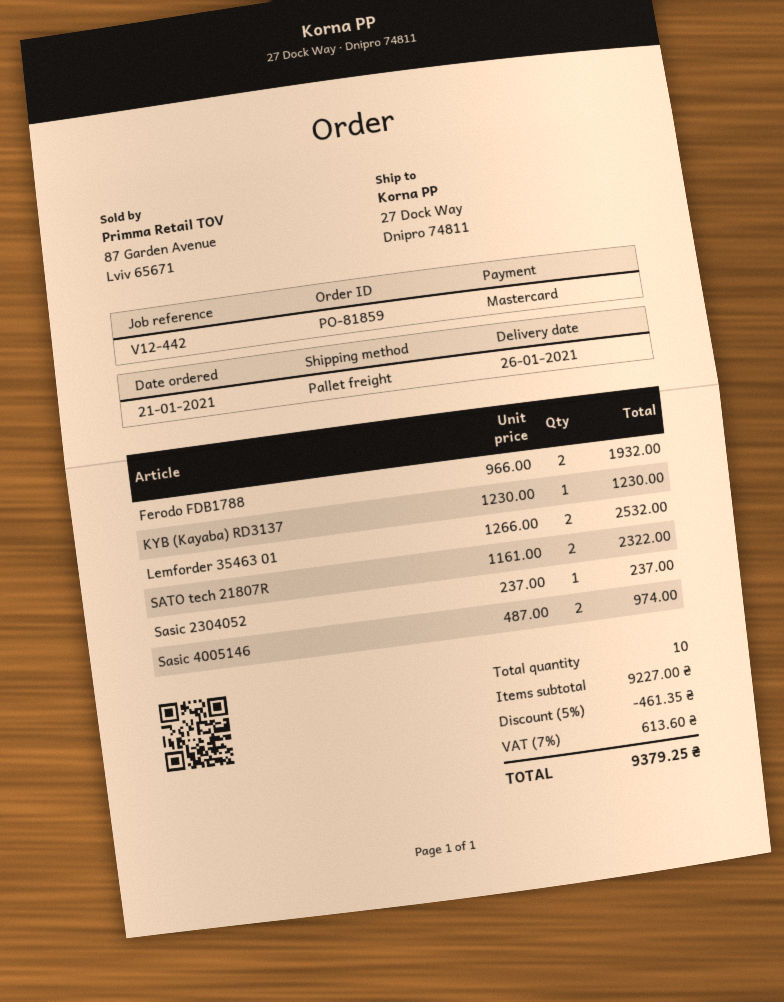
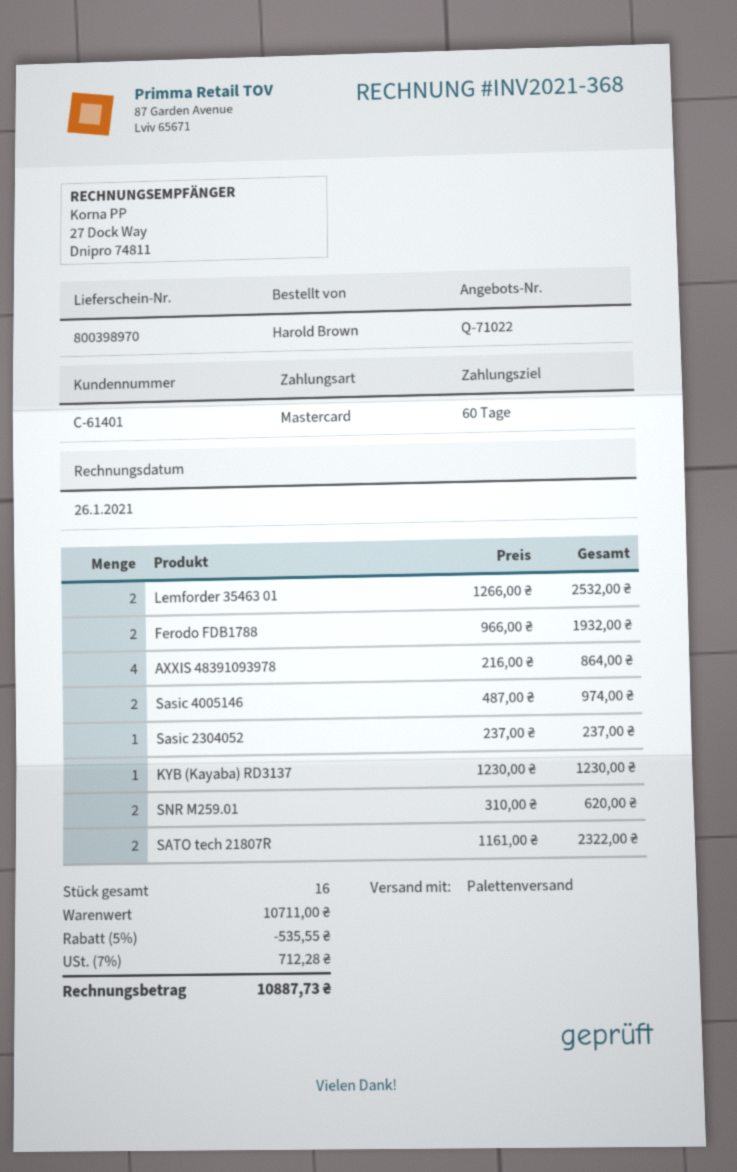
AXXIS 48391093978: none -> 4 x 216.00 = 864.00
SNR M259.01: none -> 2 x 310.00 = 620.00
total quantity: 10 -> 16
subtotal: 9227.00 -> 10711.00
discount: 5% = 461.35 -> 5% = 535.55
tax: 7% = 613.60 -> 7% = 712.28
total: 9379.25 -> 10887.73

